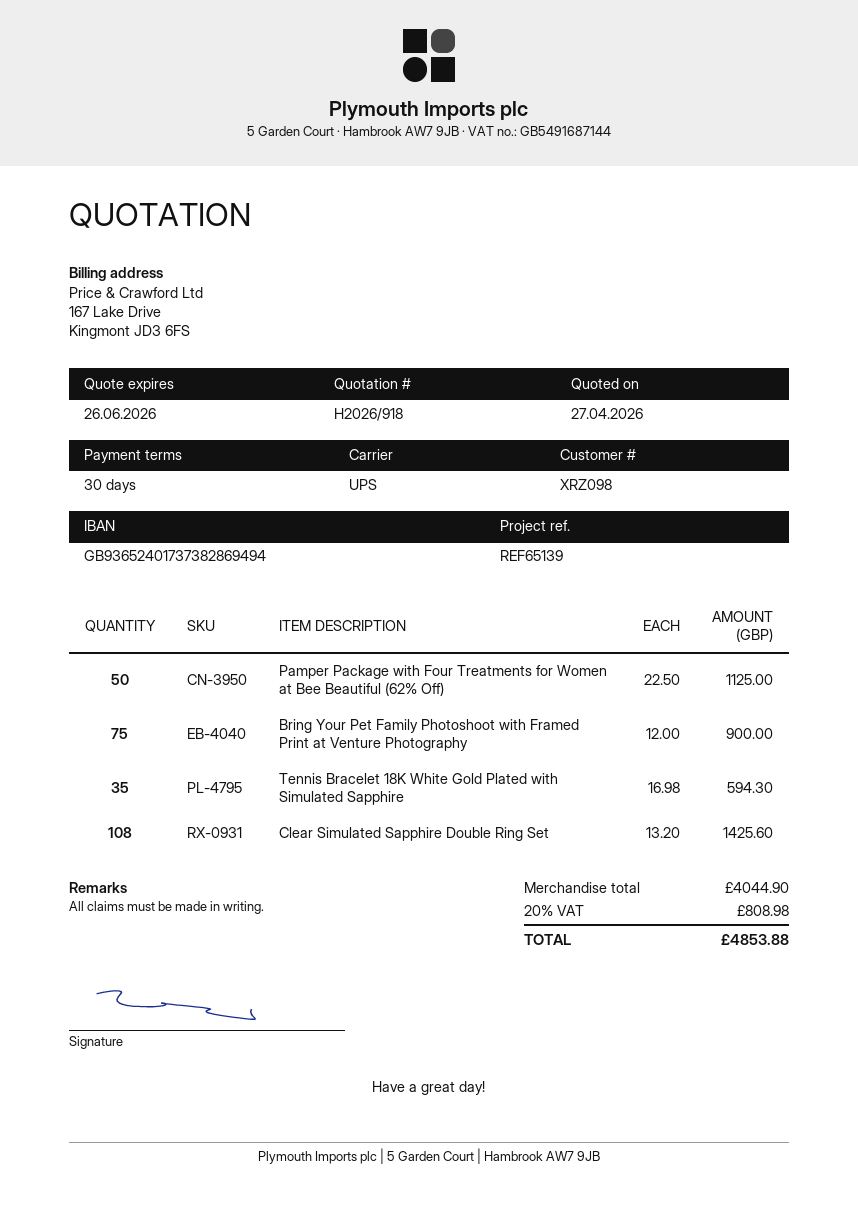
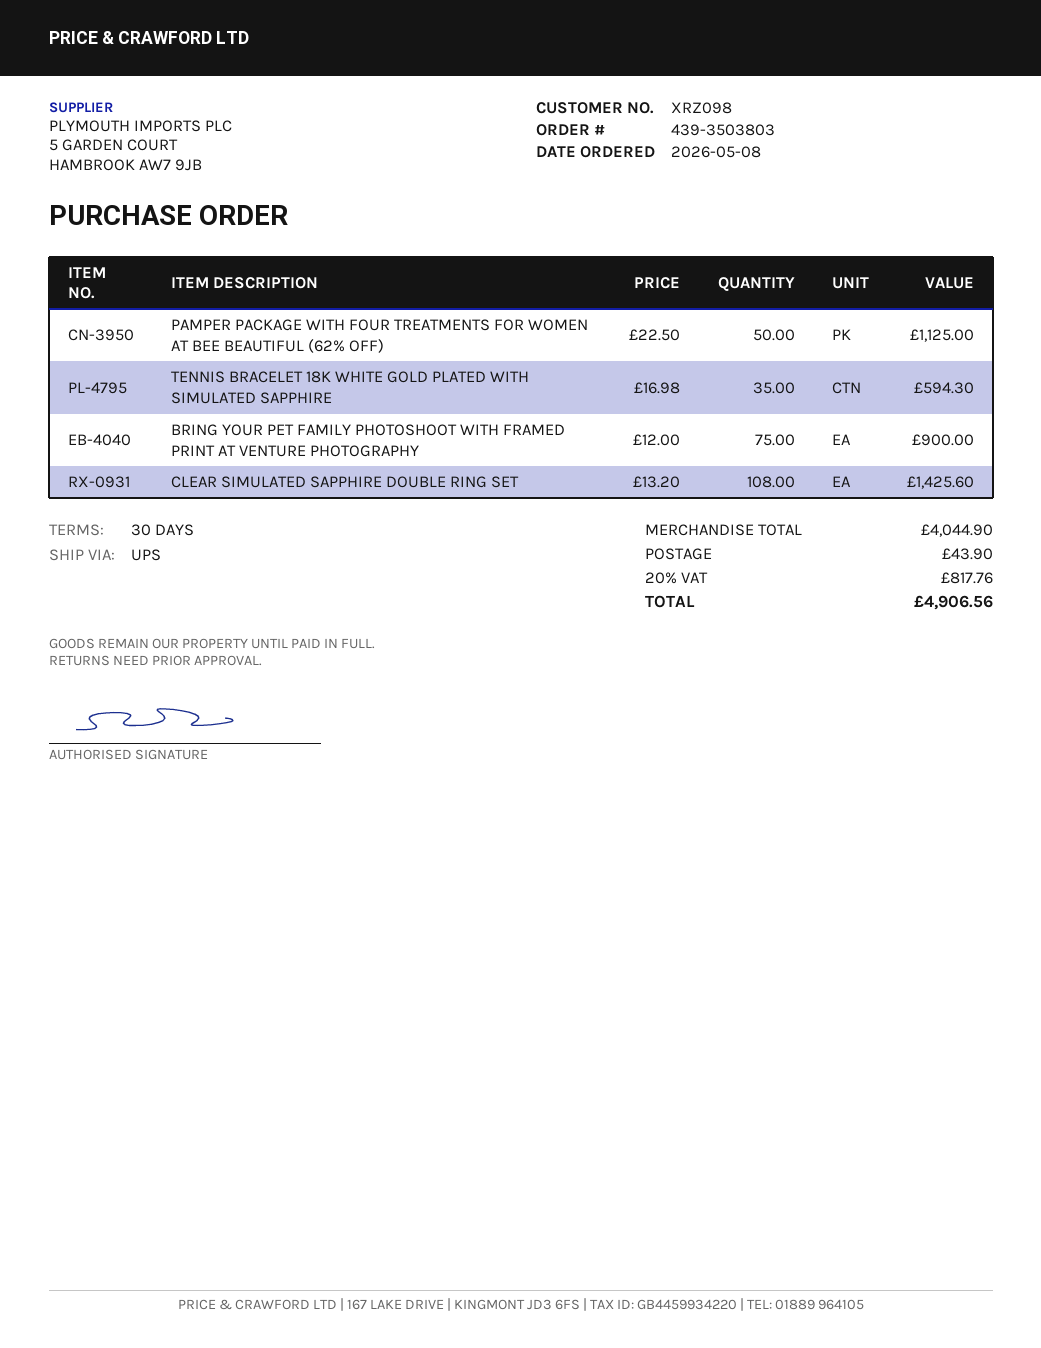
shipping: none -> 43.90
tax: 20% = 808.98 -> 20% = 817.76
total: 4853.88 -> 4906.56

